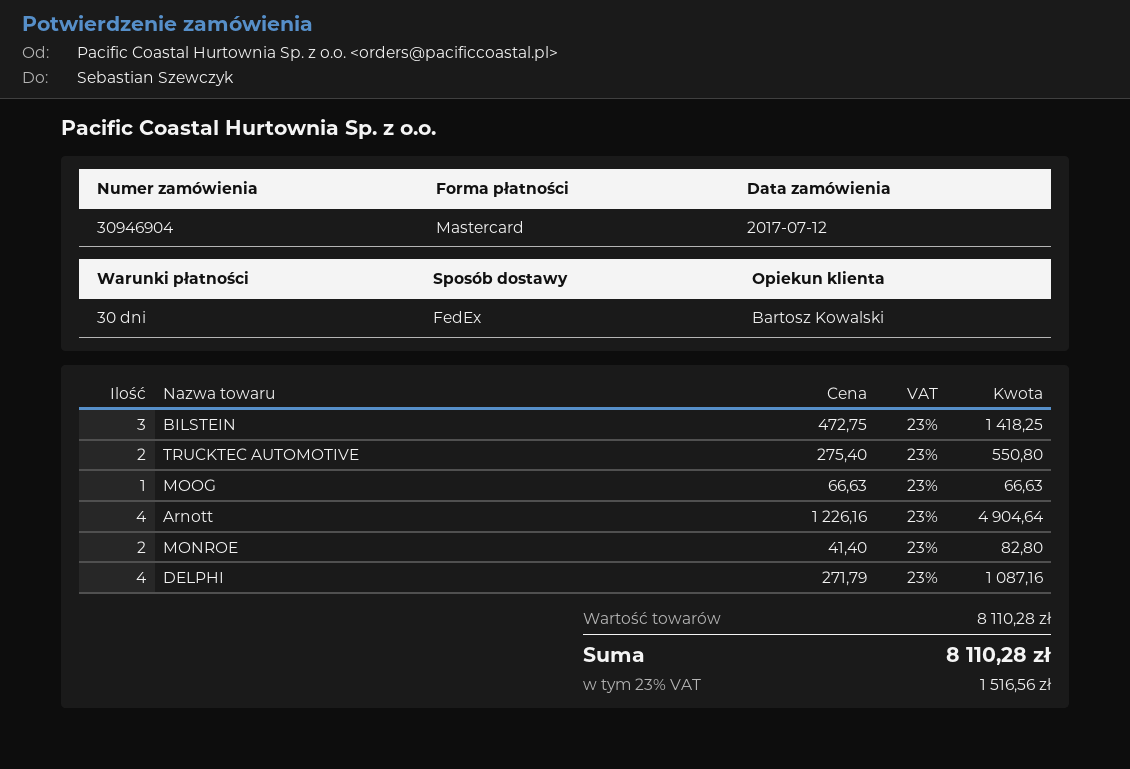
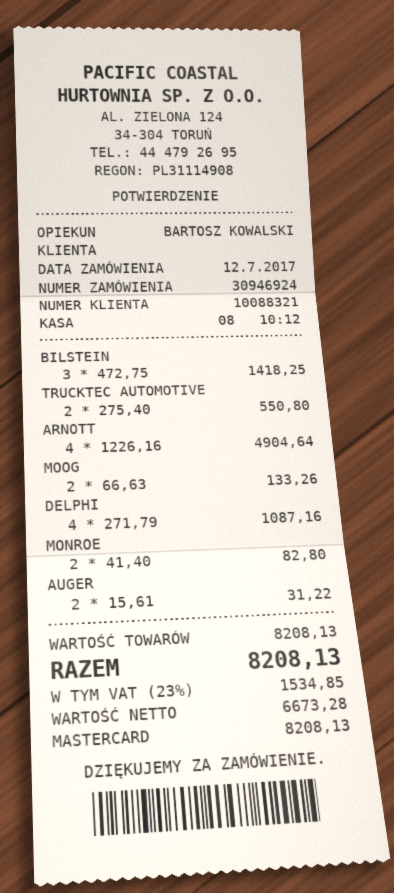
order number: 30946904 -> 30946924
MOOG: 1 x 66.63 = 66.63 -> 2 x 66.63 = 133.26
AUGER: none -> 2 x 15.61 = 31.22
subtotal: 8110.28 -> 8208.13
tax: 23% = 1516.56 -> 23% = 1534.85
total: 8110.28 -> 8208.13

